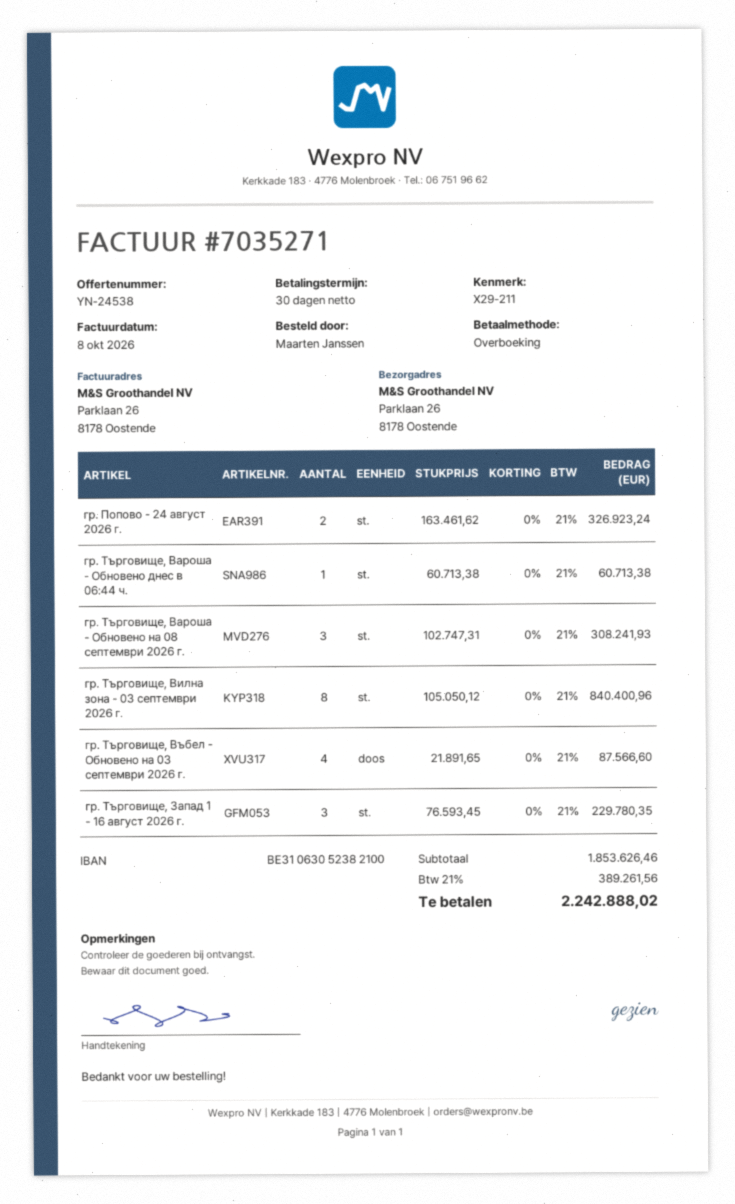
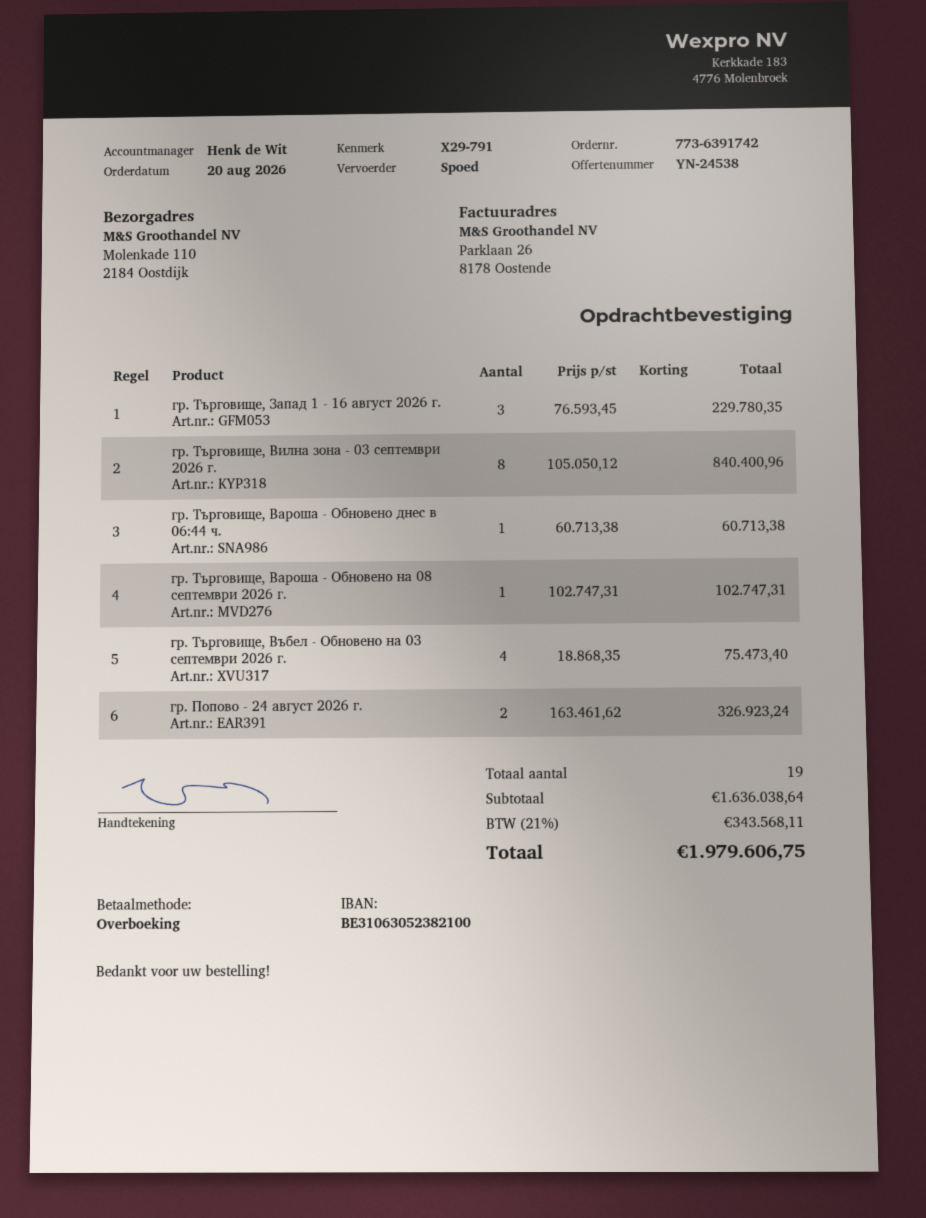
reference: X29-211 -> X29-791
ship to: Parklaan 26, 8178 Oostende -> Molenkade 110, 2184 Oostdijk
гр. Търговище, Вароша - Обновено на 08 септември 2026 г.: 3 x 102747.31 = 308241.93 -> 1 x 102747.31 = 102747.31
гр. Търговище, Въбел - Обновено на 03 септември 2026 г.: 4 x 21891.65 = 87566.60 -> 4 x 18868.35 = 75473.40
subtotal: 1853626.46 -> 1636038.64
tax: 21% = 389261.56 -> 21% = 343568.11
total: 2242888.02 -> 1979606.75

